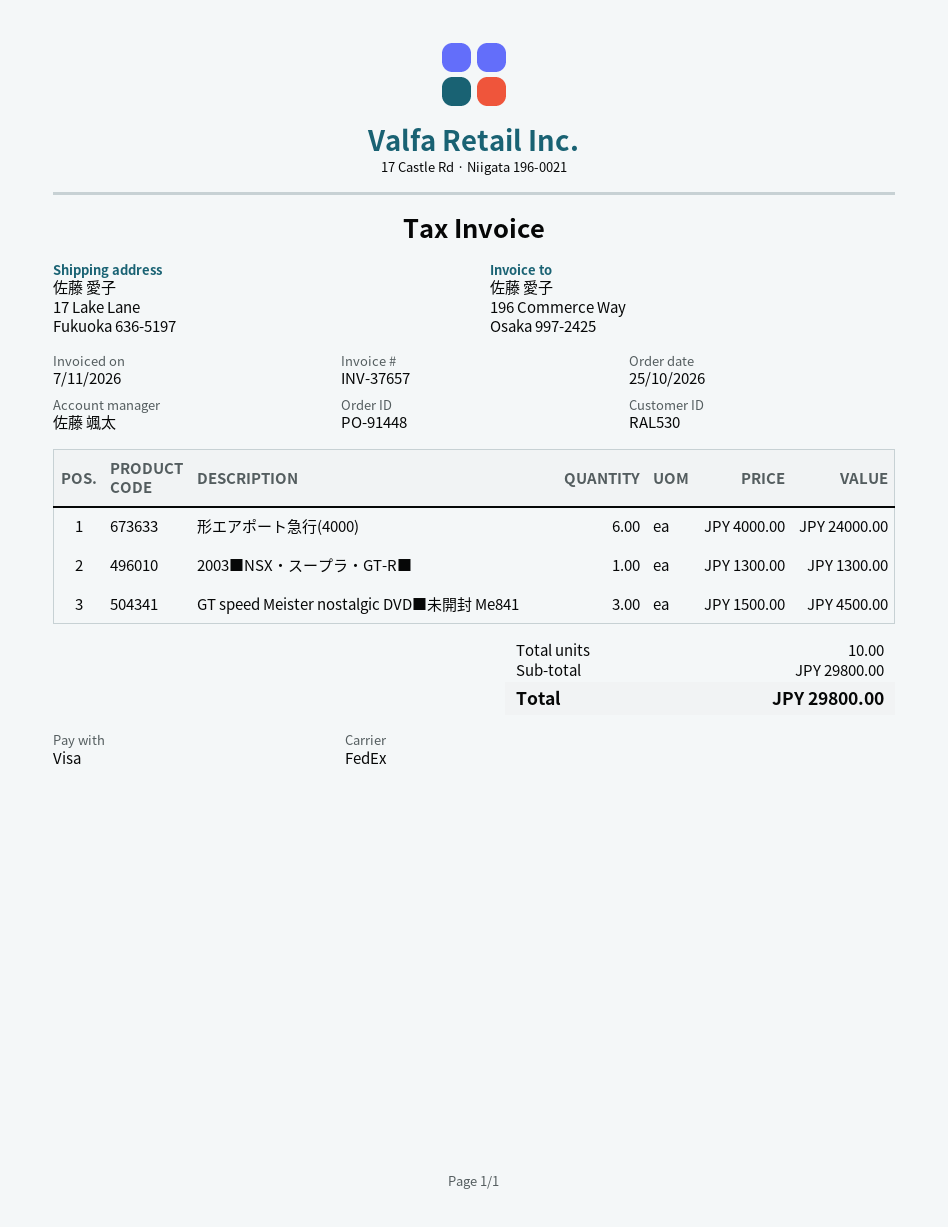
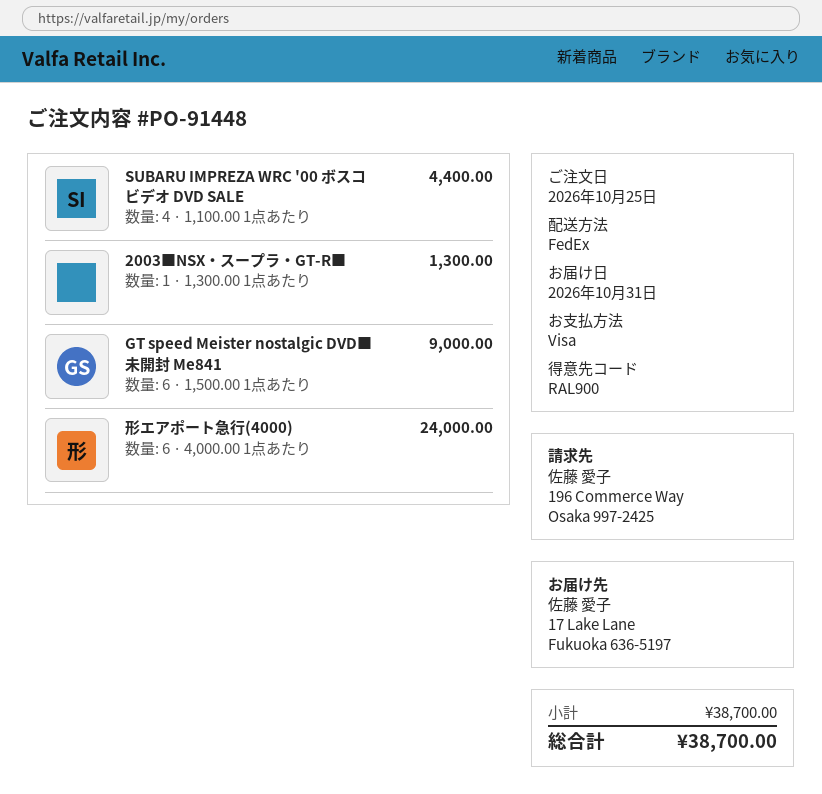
customer number: RAL530 -> RAL900
GT speed Meister nostalgic DVD■未開封 Me841: 3 x 1500.00 = 4500.00 -> 6 x 1500.00 = 9000.00
SUBARU IMPREZA WRC '00 ボスコビデオ DVD SALE: none -> 4 x 1100.00 = 4400.00
subtotal: 29800.00 -> 38700.00
total: 29800.00 -> 38700.00

